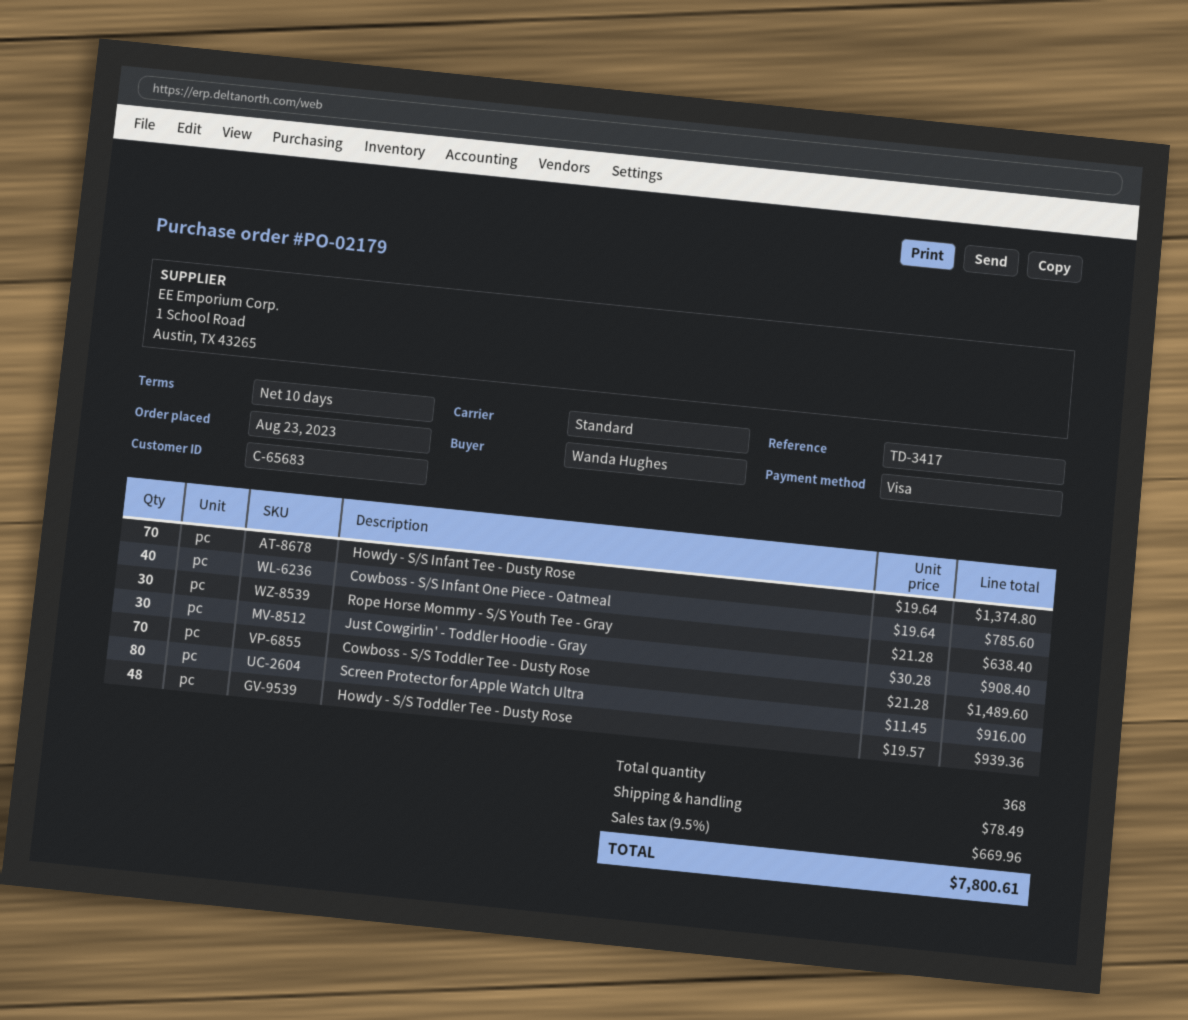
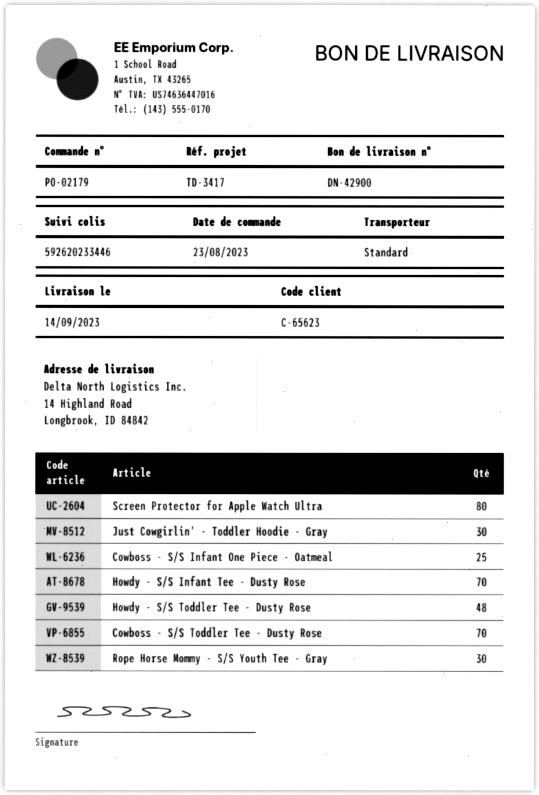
customer number: C-65683 -> C-65623
Cowboss - S/S Infant One Piece - Oatmeal: 40 -> 25

